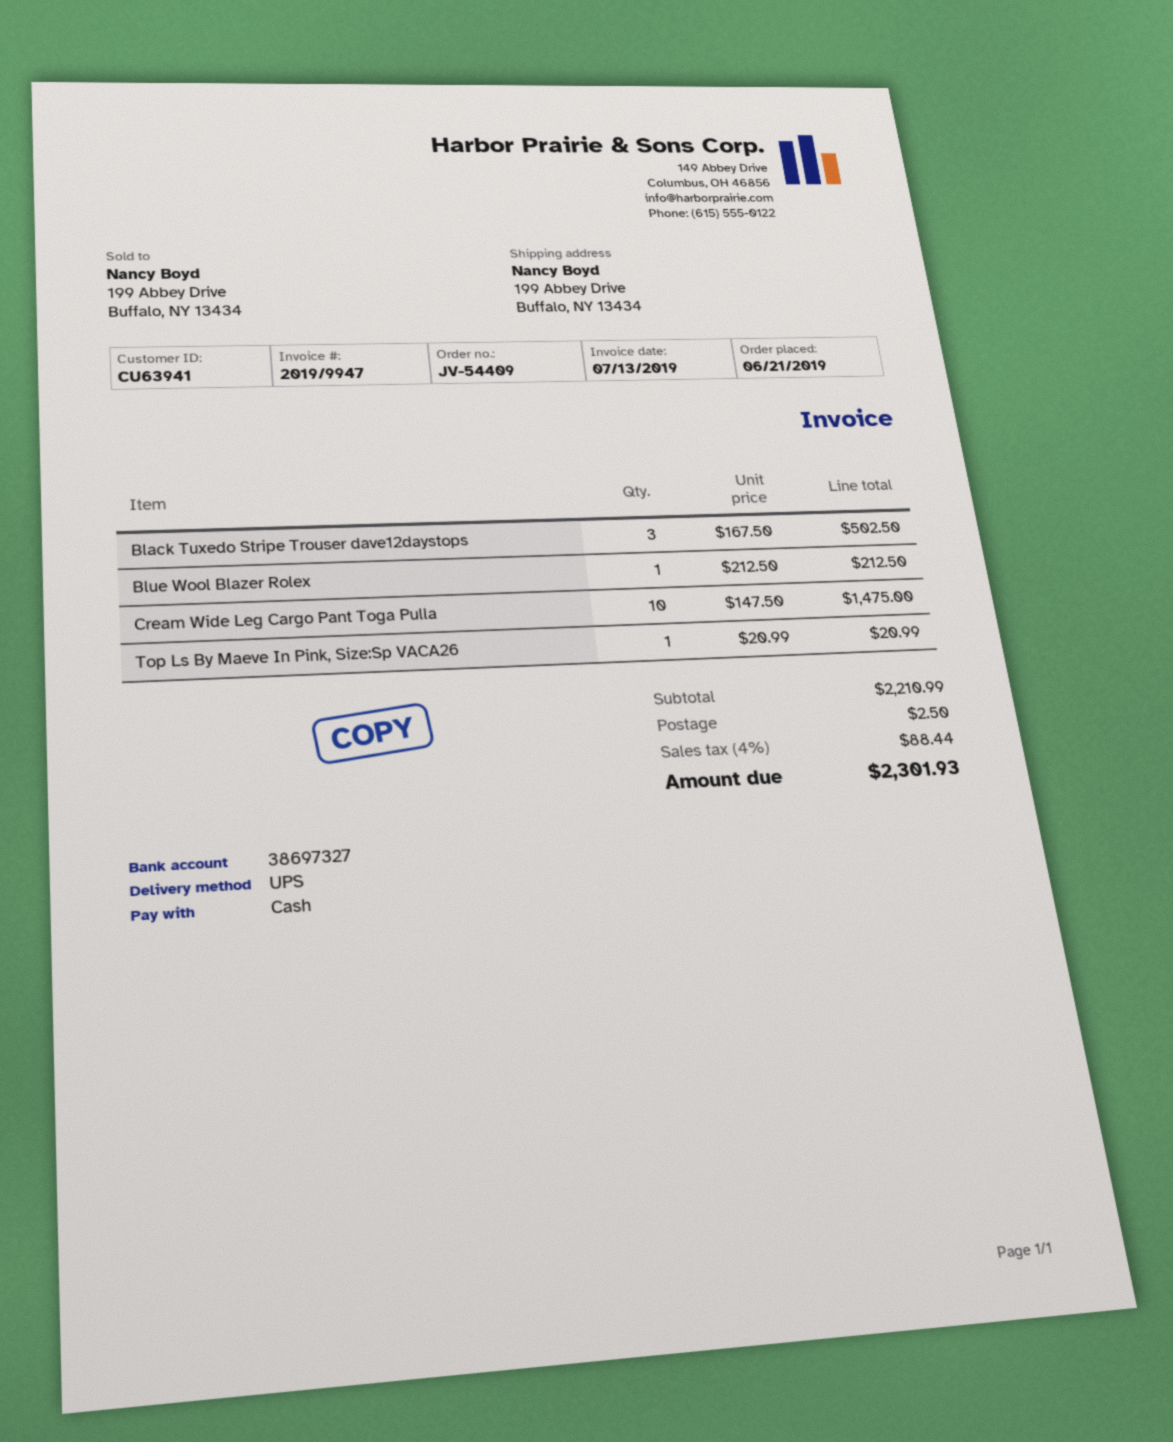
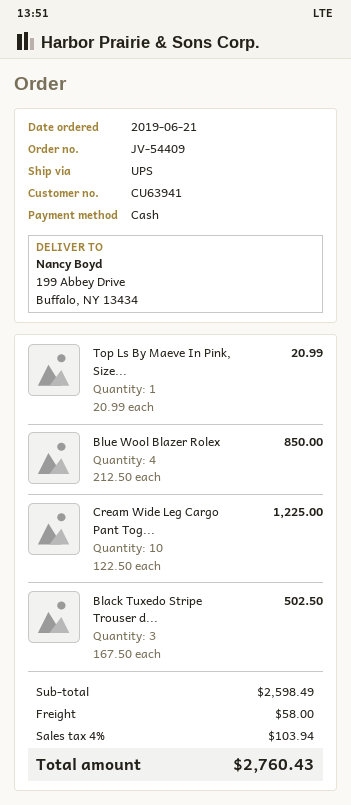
Blue Wool Blazer Rolex: 1 x 212.50 = 212.50 -> 4 x 212.50 = 850.00
Cream Wide Leg Cargo Pant Toga Pulla: 10 x 147.50 = 1475.00 -> 10 x 122.50 = 1225.00
subtotal: 2210.99 -> 2598.49
shipping: 2.50 -> 58.00
tax: 4% = 88.44 -> 4% = 103.94
total: 2301.93 -> 2760.43

